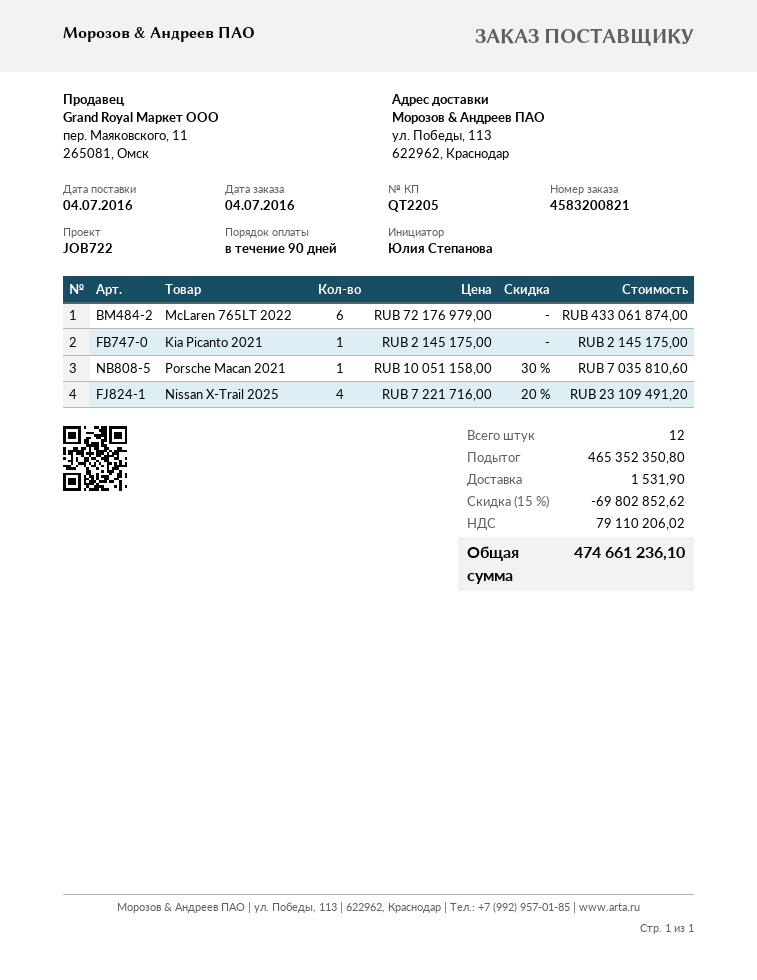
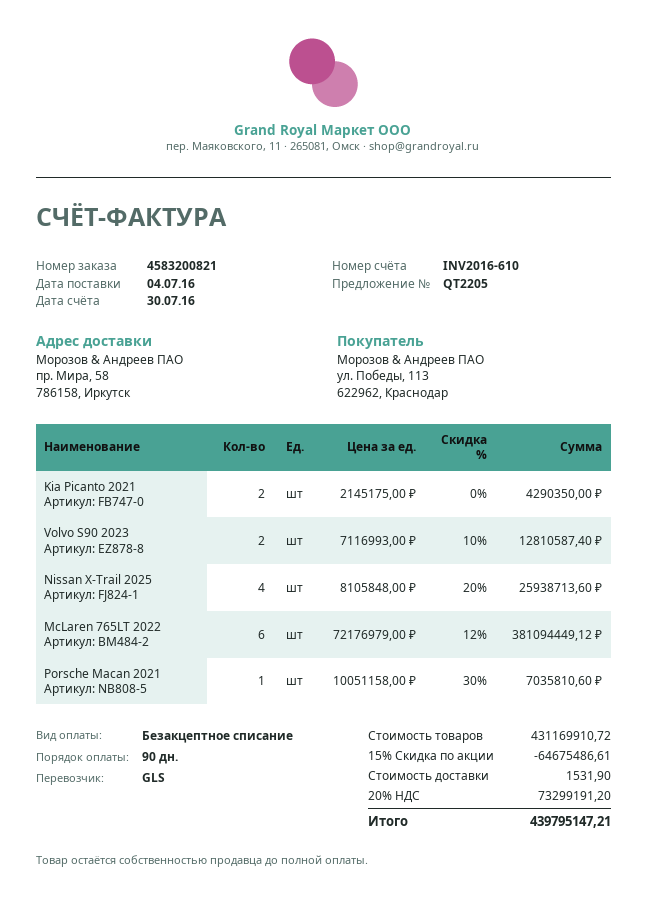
ship to: ул. Победы, 113, 622962, Краснодар -> пр. Мира, 58, 786158, Иркутск
McLaren 765LT 2022: 6 x 72176979.00 = 433061874.00 -> 6 x 72176979.00 - 12% = 381094449.12
Kia Picanto 2021: 1 x 2145175.00 = 2145175.00 -> 2 x 2145175.00 = 4290350.00
Nissan X-Trail 2025: 4 x 7221716.00 - 20% = 23109491.20 -> 4 x 8105848.00 - 20% = 25938713.60
Volvo S90 2023: none -> 2 x 7116993.00 - 10% = 12810587.40
subtotal: 465352350.80 -> 431169910.72
discount: 15% = 69802852.62 -> 15% = 64675486.61
tax: 79110206.02 -> 73299191.20
total: 474661236.10 -> 439795147.21

